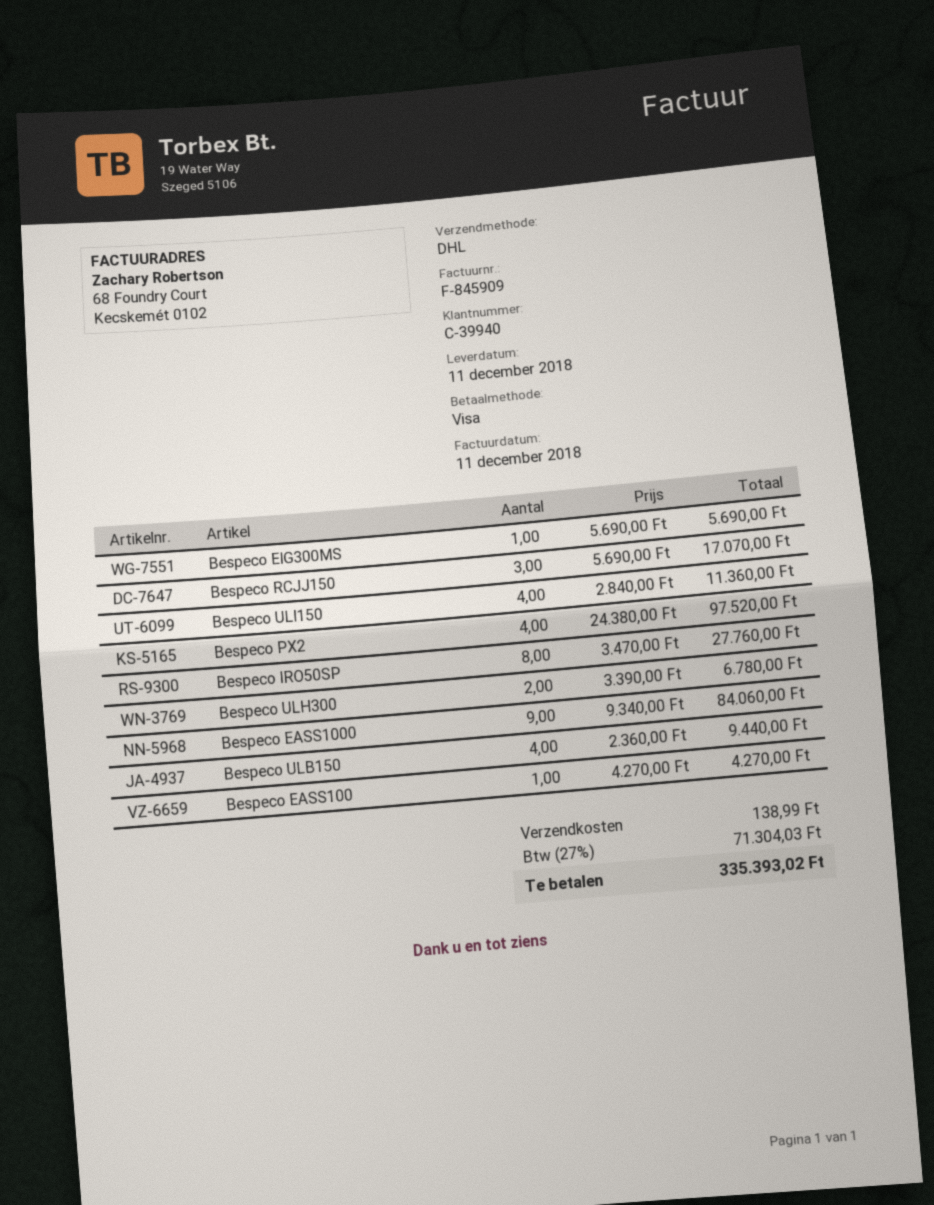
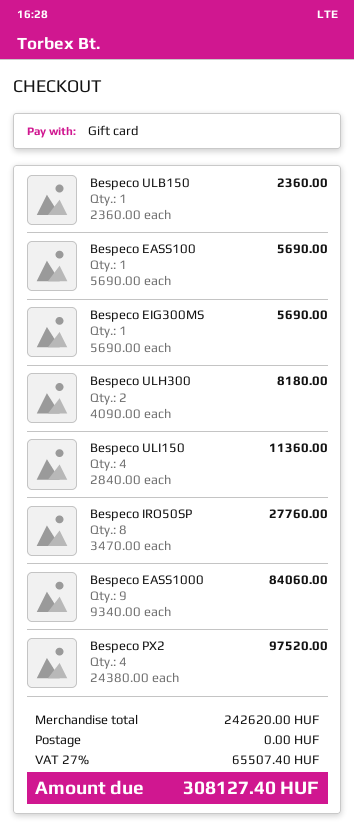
payment method: Visa -> gift card
Bespeco RCJJ150: 3 x 5690.00 = 17070.00 -> none
Bespeco ULH300: 2 x 3390.00 = 6780.00 -> 2 x 4090.00 = 8180.00
Bespeco ULB150: 4 x 2360.00 = 9440.00 -> 1 x 2360.00 = 2360.00
Bespeco EASS100: 1 x 4270.00 = 4270.00 -> 1 x 5690.00 = 5690.00
shipping: 138.99 -> 0.00
tax: 27% = 71304.03 -> 27% = 65507.40
total: 335393.02 -> 308127.40

